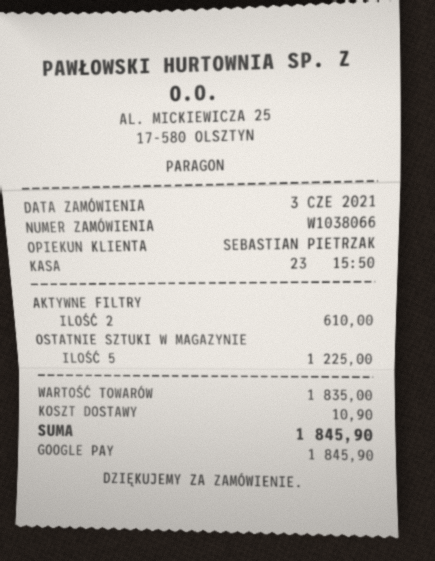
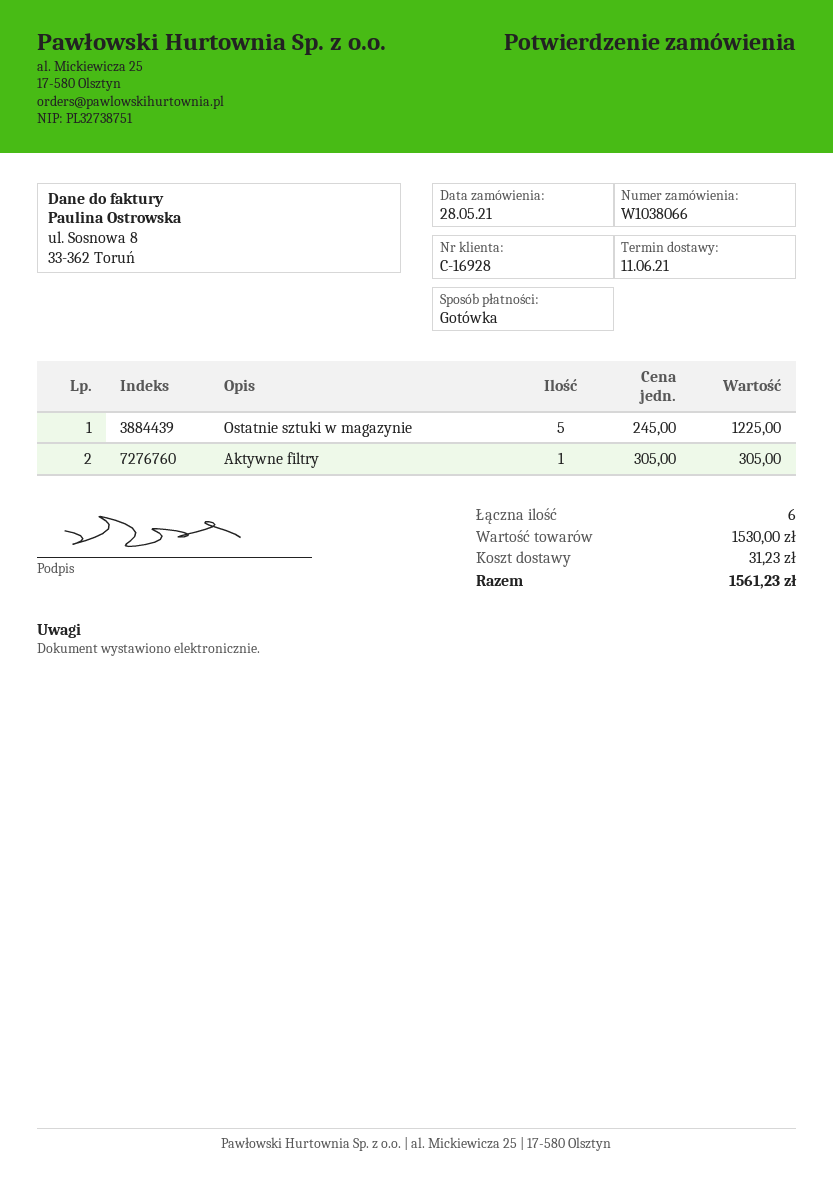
order date: 2021-06-03 -> 2021-05-28
payment method: Google Pay -> cash
AKTYWNE FILTRY: 2 for 610.00 -> 1 for 305.00
subtotal: 1835.00 -> 1530.00
shipping: 10.90 -> 31.23
total: 1845.90 -> 1561.23

